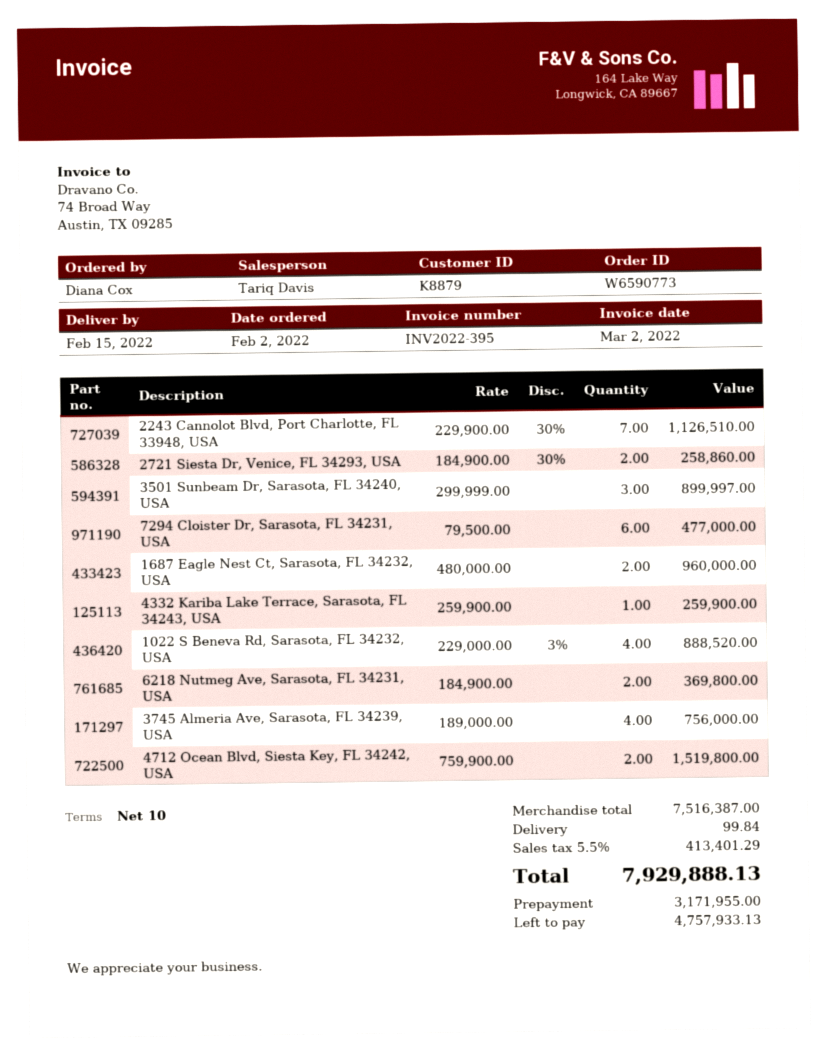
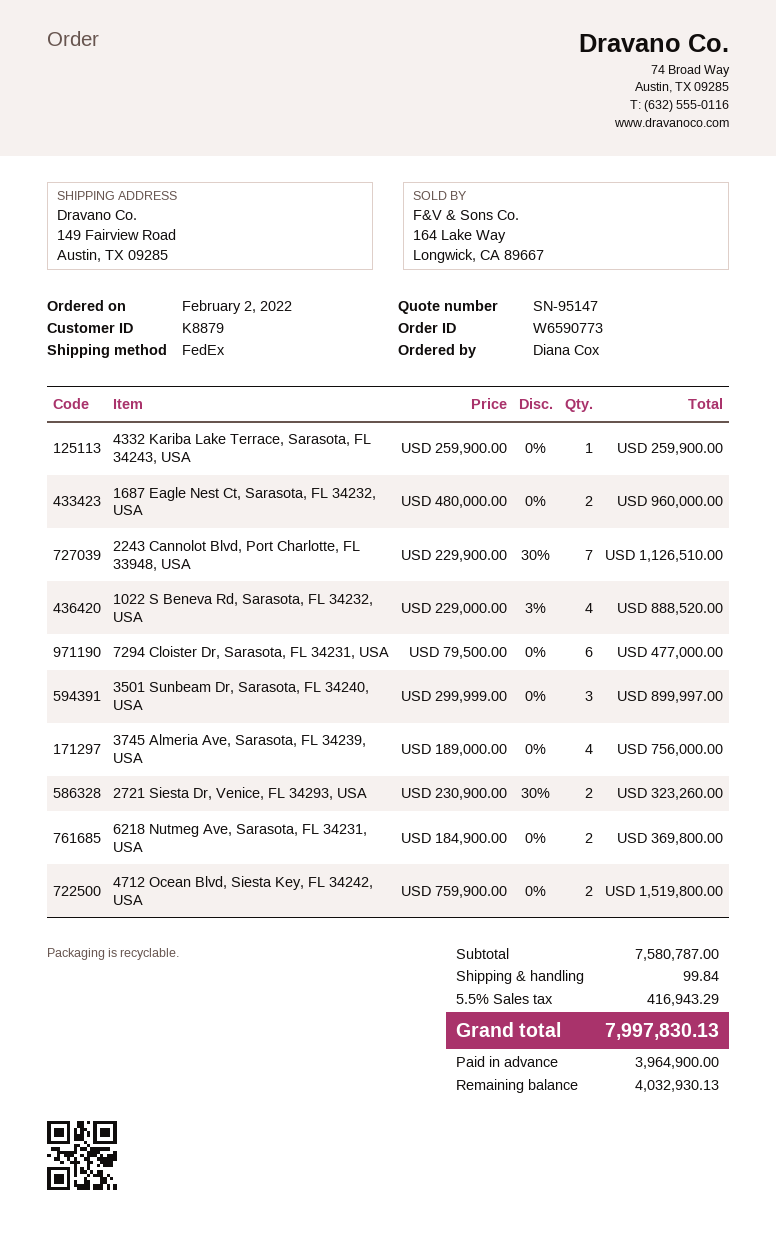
2721 Siesta Dr, Venice, FL 34293, USA: 2 x 184900.00 - 30% = 258860.00 -> 2 x 230900.00 - 30% = 323260.00
subtotal: 7516387.00 -> 7580787.00
tax: 5.5% = 413401.29 -> 5.5% = 416943.29
total: 7929888.13 -> 7997830.13
deposit: 3171955.00 -> 3964900.00
balance: 4757933.13 -> 4032930.13

